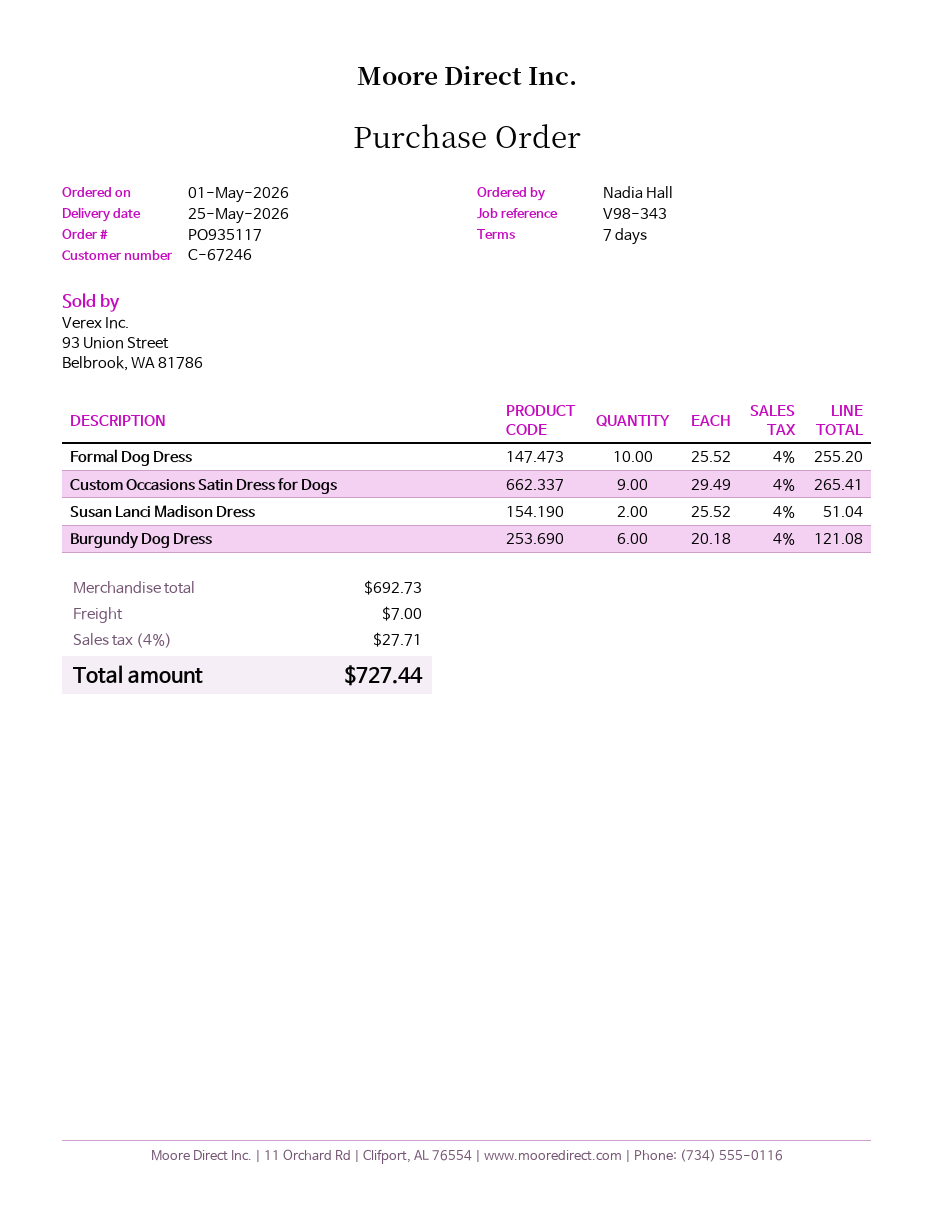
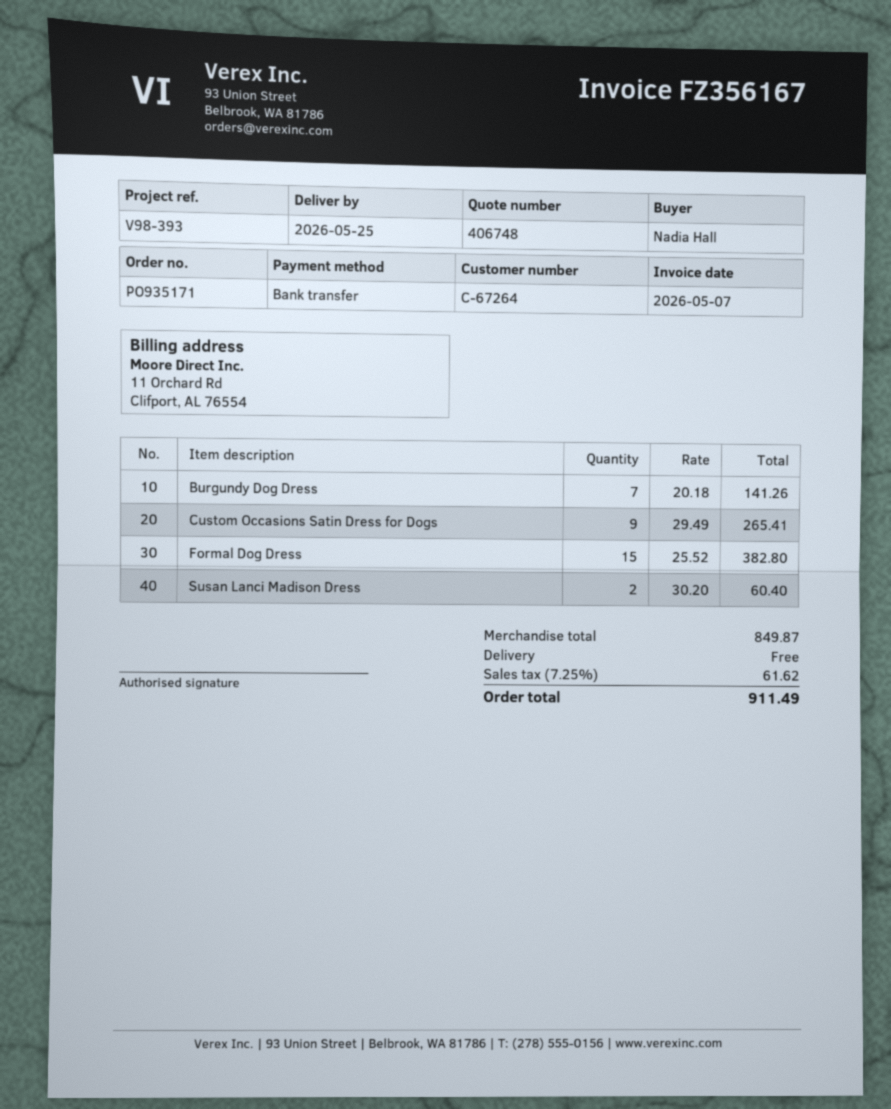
order number: PO935117 -> PO935171
customer number: C-67246 -> C-67264
reference: V98-343 -> V98-393
Formal Dog Dress: 10 x 25.52 = 255.20 -> 15 x 25.52 = 382.80
Susan Lanci Madison Dress: 2 x 25.52 = 51.04 -> 2 x 30.20 = 60.40
Burgundy Dog Dress: 6 x 20.18 = 121.08 -> 7 x 20.18 = 141.26
subtotal: 692.73 -> 849.87
shipping: 7.00 -> 0.00
tax: 4% = 27.71 -> 7.25% = 61.62
total: 727.44 -> 911.49

